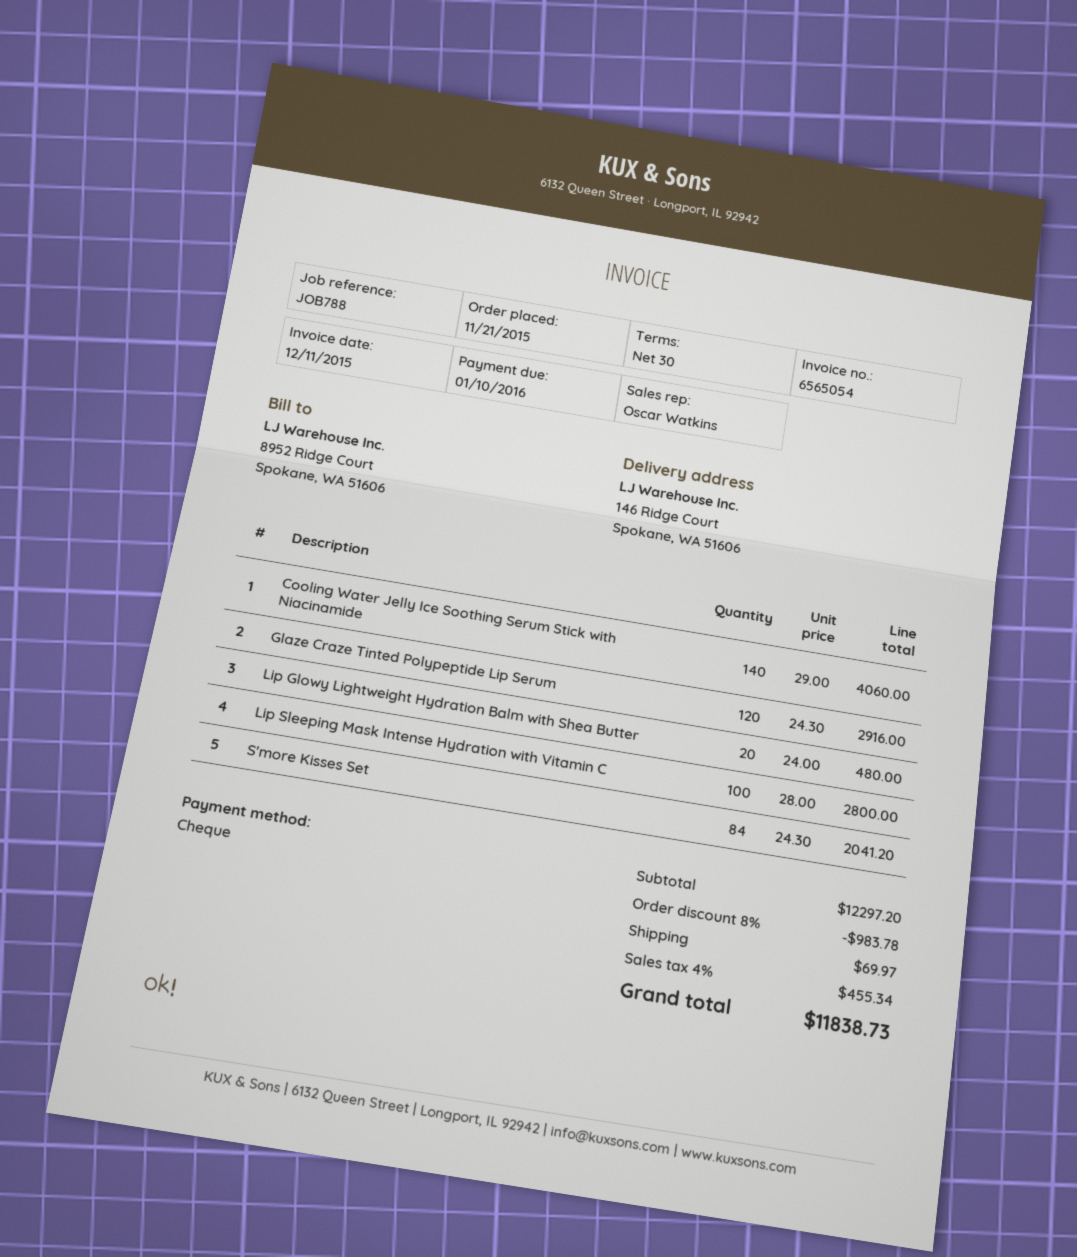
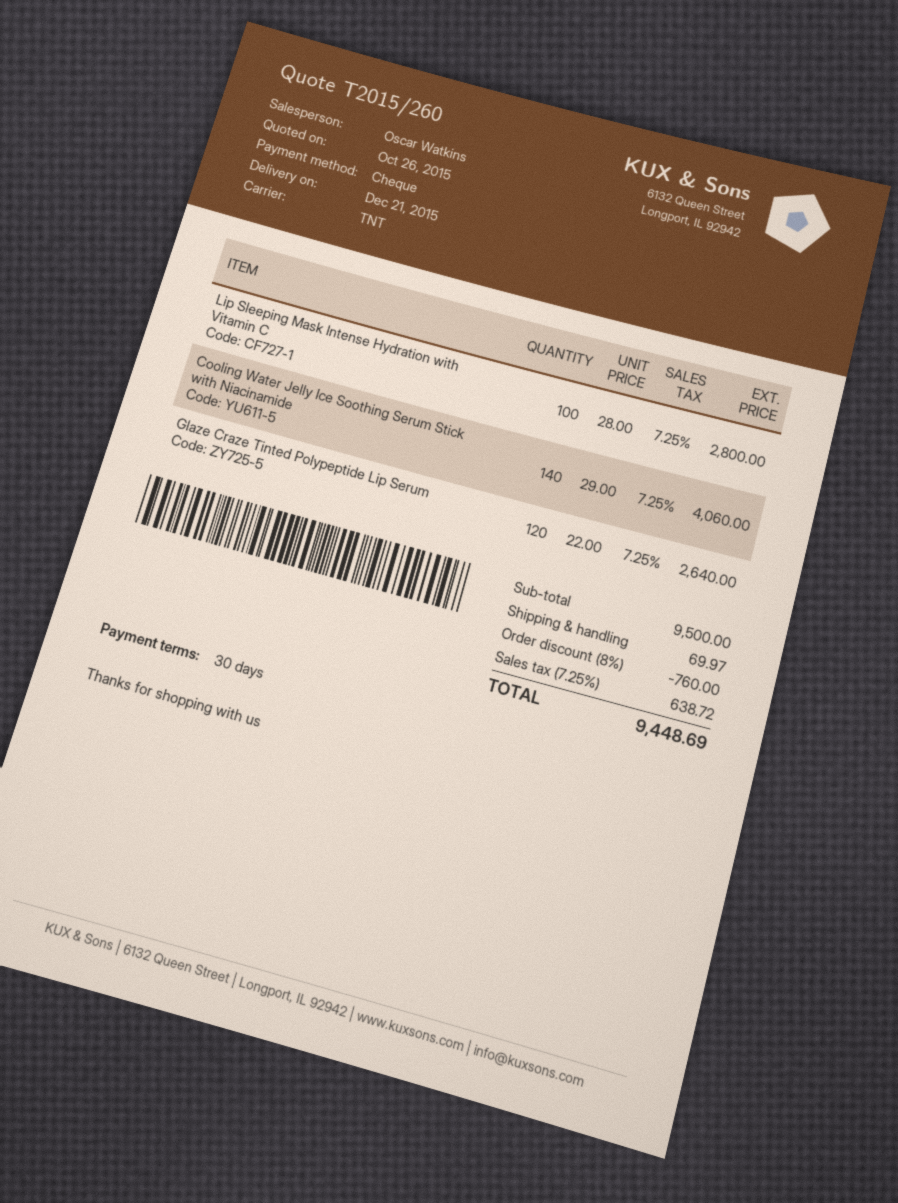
Glaze Craze Tinted Polypeptide Lip Serum: 120 x 24.30 = 2916.00 -> 120 x 22.00 = 2640.00
Lip Glowy Lightweight Hydration Balm with Shea Butter: 20 x 24.00 = 480.00 -> none
S'more Kisses Set: 84 x 24.30 = 2041.20 -> none
subtotal: 12297.20 -> 9500.00
discount: 8% = 983.78 -> 8% = 760.00
tax: 4% = 455.34 -> 7.25% = 638.72
total: 11838.73 -> 9448.69

